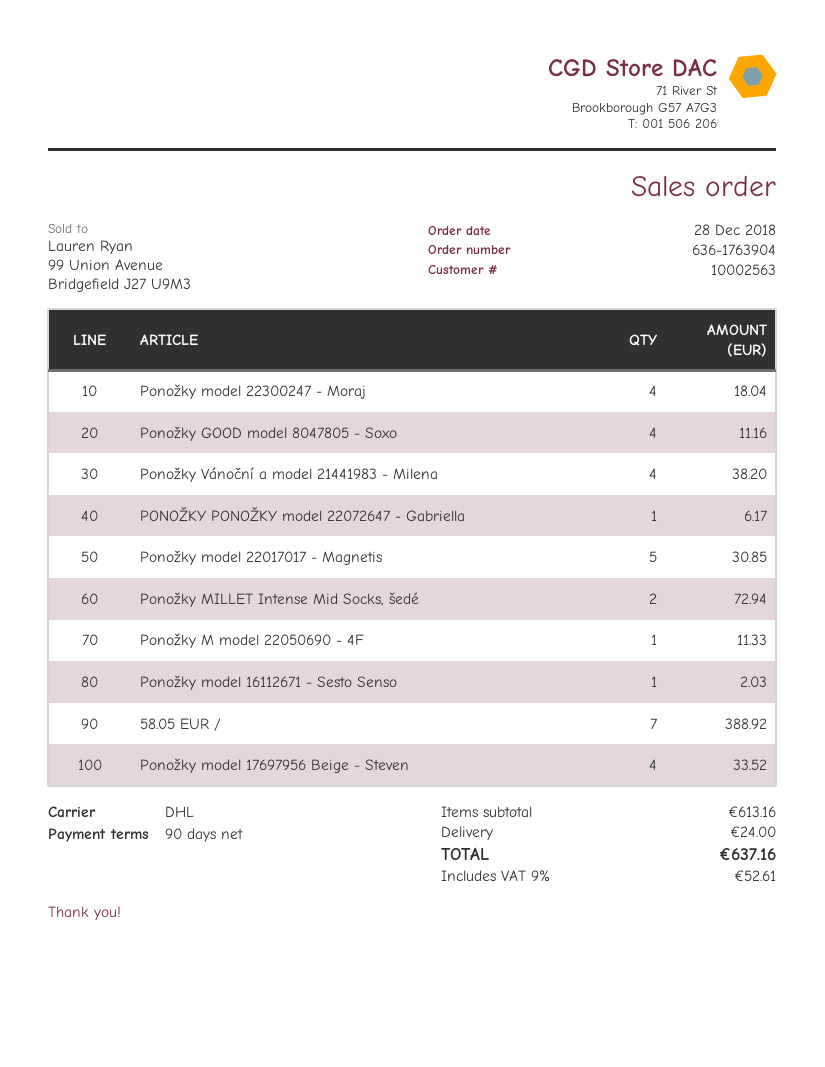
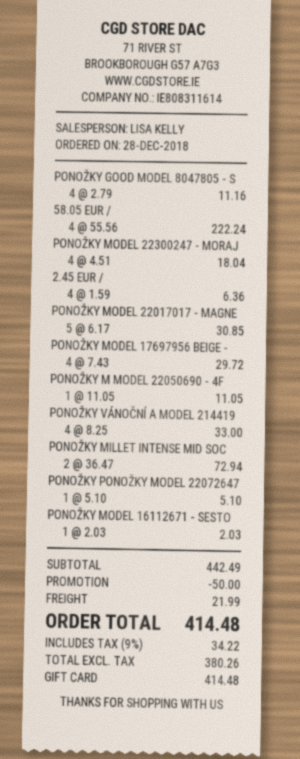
Ponožky Vánoční a model 21441983 - Milena: 4 for 38.20 -> 4 for 33.00
PONOŽKY PONOŽKY model 22072647 - Gabriella: 1 for 6.17 -> 1 for 5.10
Ponožky M model 22050690 - 4F: 1 for 11.33 -> 1 for 11.05
58.05 EUR /: 7 for 388.92 -> 4 for 222.24
Ponožky model 17697956 Beige - Steven: 4 for 33.52 -> 4 for 29.72
2.45 EUR /: none -> 4 for 6.36
subtotal: 613.16 -> 442.49
discount: none -> 50.00
shipping: 24.00 -> 21.99
tax: 9% = 52.61 -> 9% = 34.22
total: 637.16 -> 414.48

